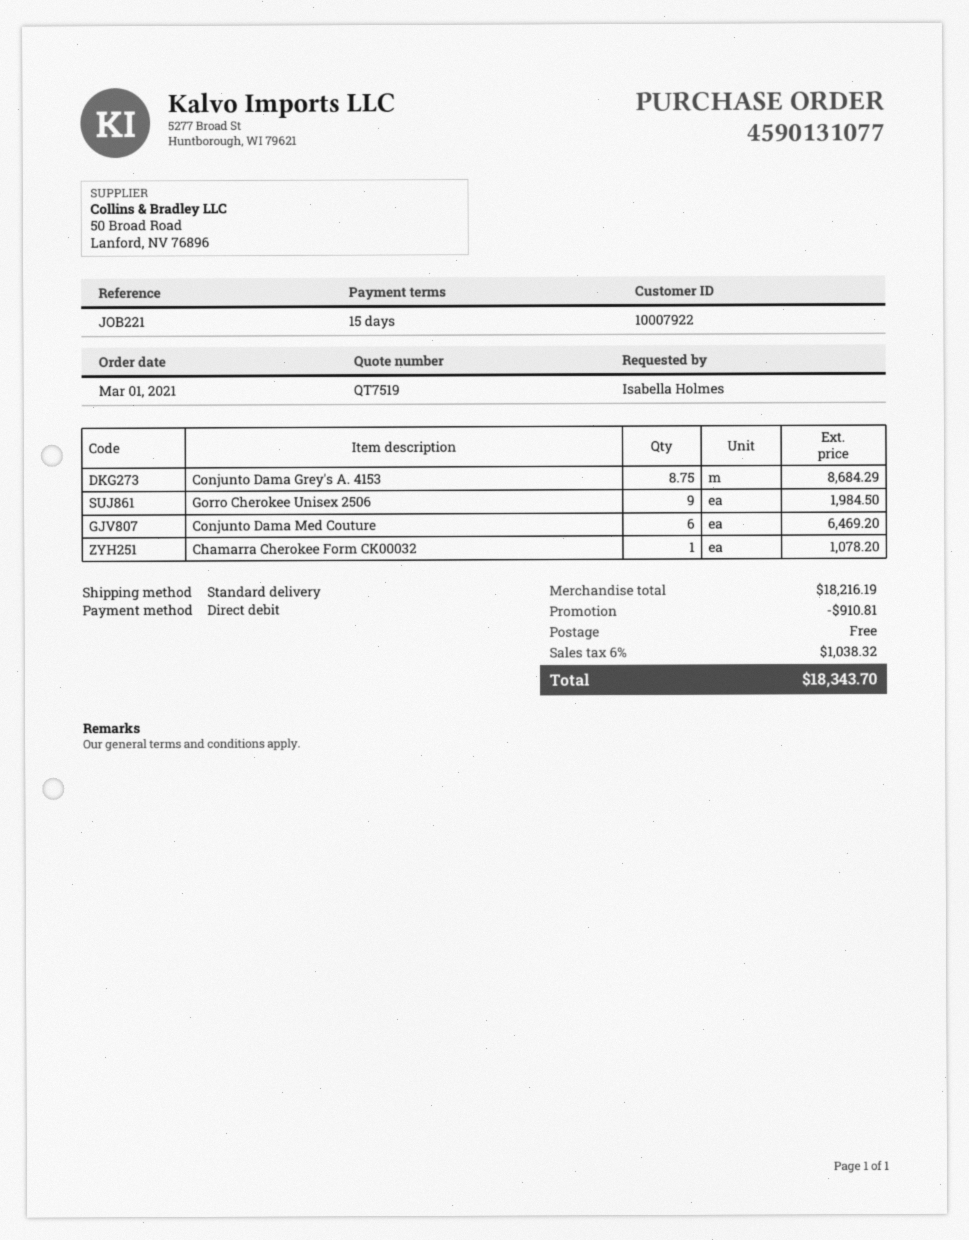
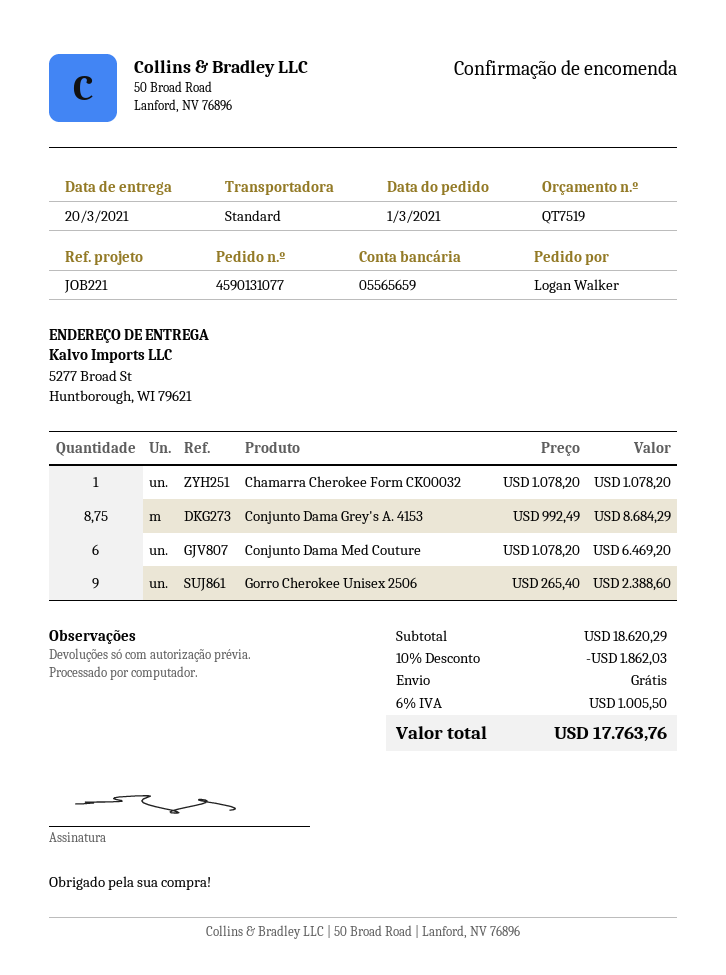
ordered by: Isabella Holmes -> Logan Walker
Gorro Cherokee Unisex 2506: 9 for 1984.50 -> 9 for 2388.60
subtotal: 18216.19 -> 18620.29
discount: 910.81 -> 1862.03
tax: 6% = 1038.32 -> 6% = 1005.50
total: 18343.70 -> 17763.76

